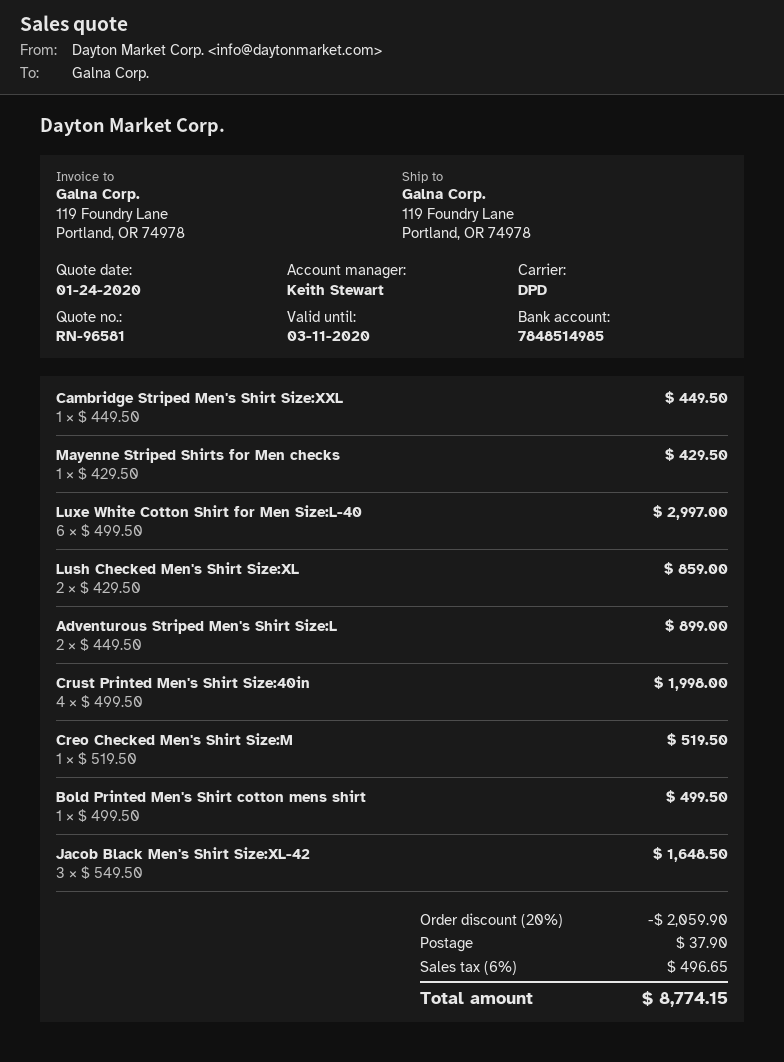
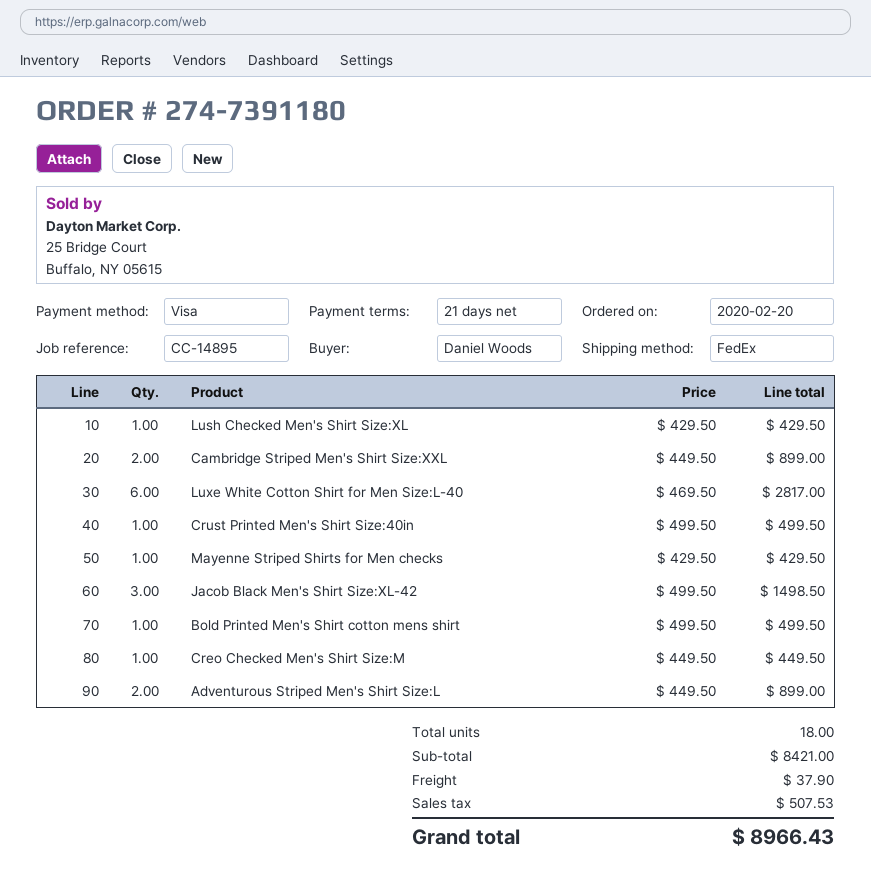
shipping method: DPD -> FedEx
Cambridge Striped Men's Shirt Size:XXL: 1 x 449.50 = 449.50 -> 2 x 449.50 = 899.00
Luxe White Cotton Shirt for Men Size:L-40: 6 x 499.50 = 2997.00 -> 6 x 469.50 = 2817.00
Lush Checked Men's Shirt Size:XL: 2 x 429.50 = 859.00 -> 1 x 429.50 = 429.50
Crust Printed Men's Shirt Size:40in: 4 x 499.50 = 1998.00 -> 1 x 499.50 = 499.50
Creo Checked Men's Shirt Size:M: 1 x 519.50 = 519.50 -> 1 x 449.50 = 449.50
Jacob Black Men's Shirt Size:XL-42: 3 x 549.50 = 1648.50 -> 3 x 499.50 = 1498.50
discount: 20% = 2059.90 -> none
tax: 496.65 -> 507.53
total: 8774.15 -> 8966.43

